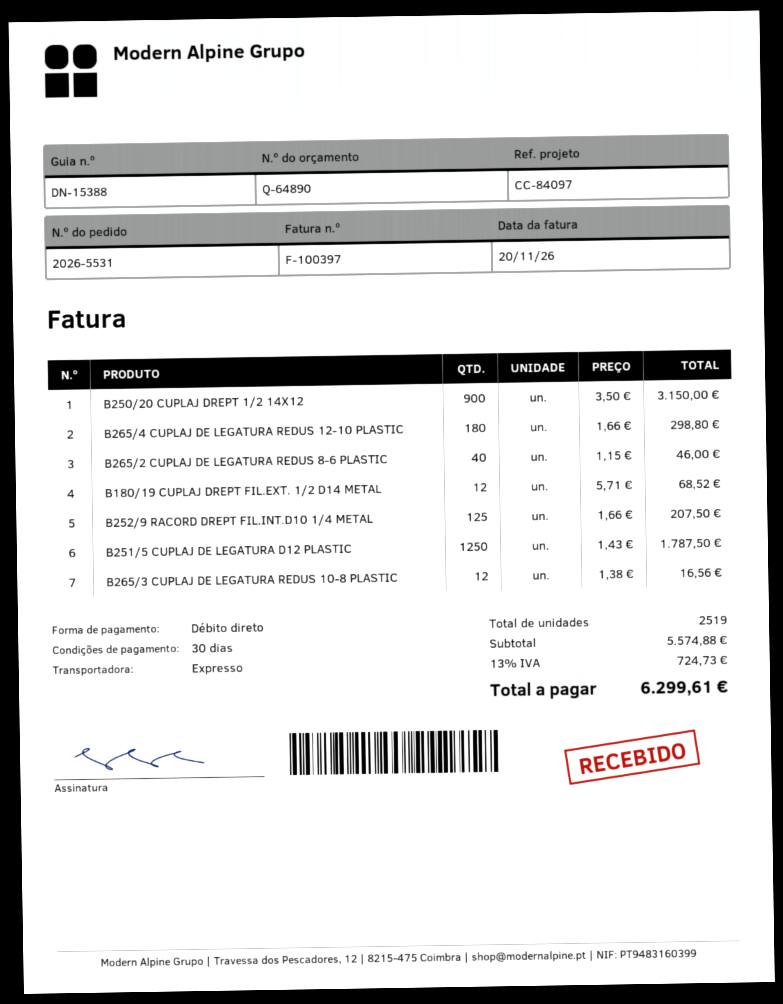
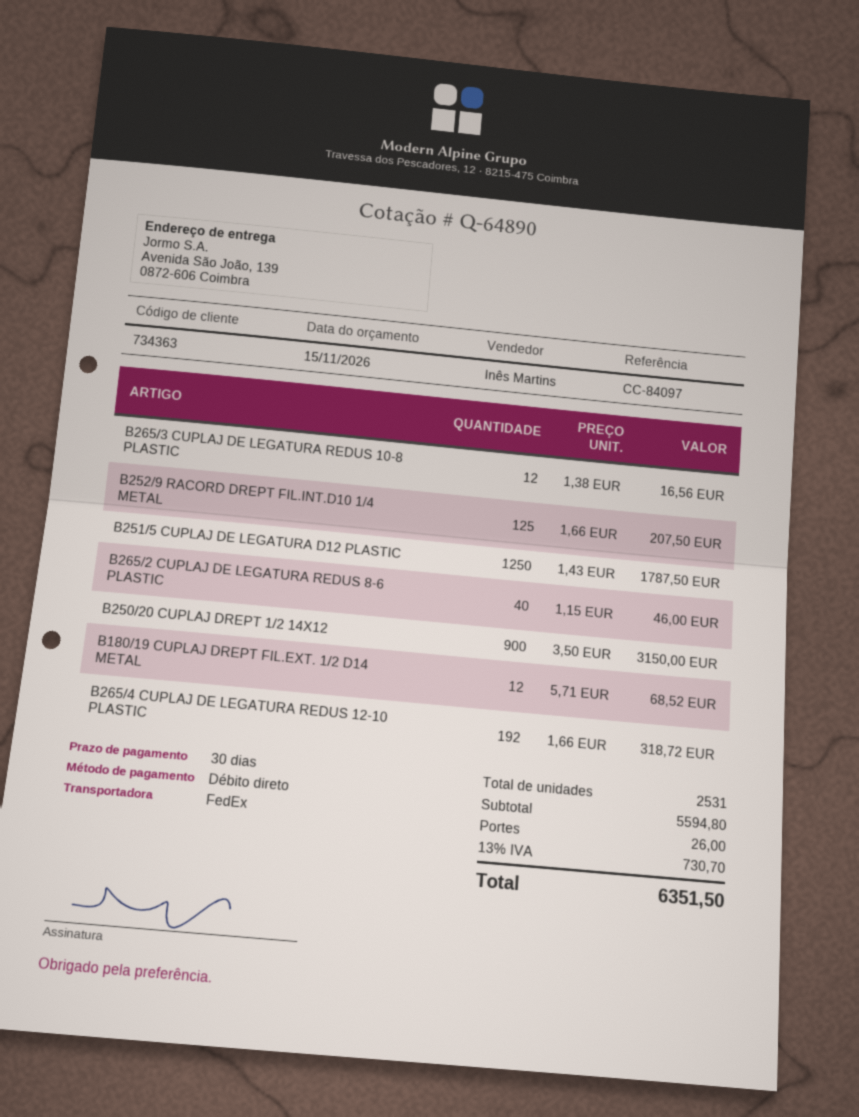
shipping method: express -> FedEx
B265/4 CUPLAJ DE LEGATURA REDUS 12-10 PLASTIC: 180 x 1.66 = 298.80 -> 192 x 1.66 = 318.72
total quantity: 2519 -> 2531
subtotal: 5574.88 -> 5594.80
shipping: none -> 26.00
tax: 13% = 724.73 -> 13% = 730.70
total: 6299.61 -> 6351.50

